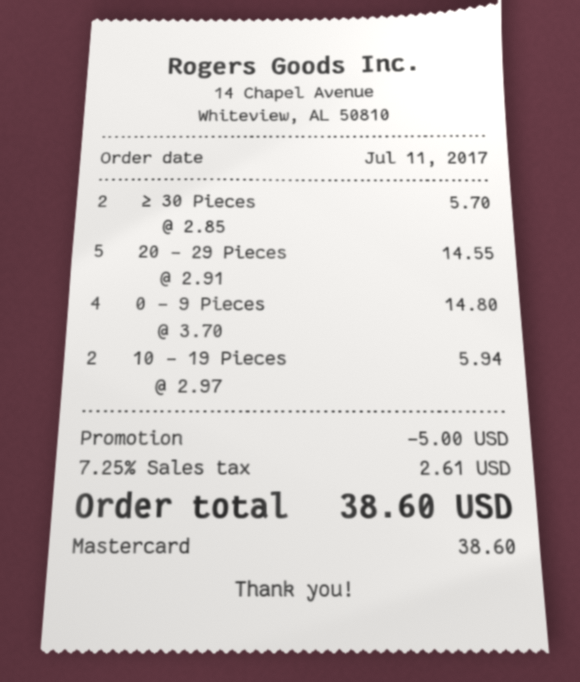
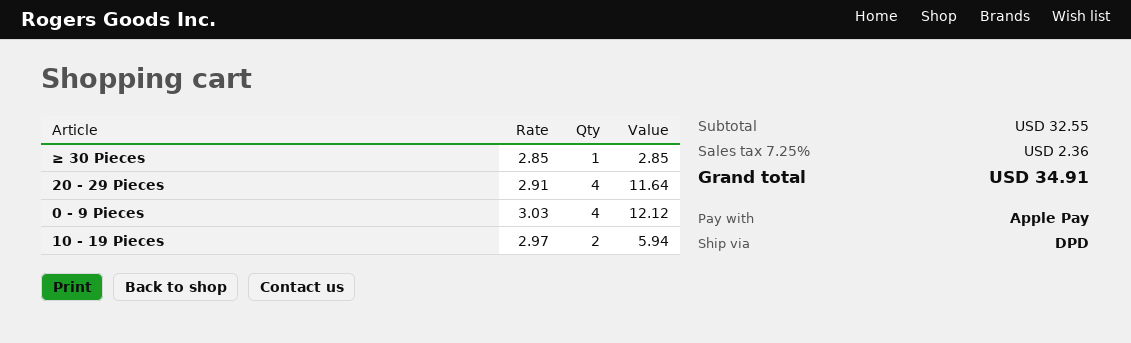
payment method: Mastercard -> Apple Pay
≥ 30 Pieces: 2 x 2.85 = 5.70 -> 1 x 2.85 = 2.85
20 - 29 Pieces: 5 x 2.91 = 14.55 -> 4 x 2.91 = 11.64
0 - 9 Pieces: 4 x 3.70 = 14.80 -> 4 x 3.03 = 12.12
discount: 5.00 -> none
tax: 7.25% = 2.61 -> 7.25% = 2.36
total: 38.60 -> 34.91

